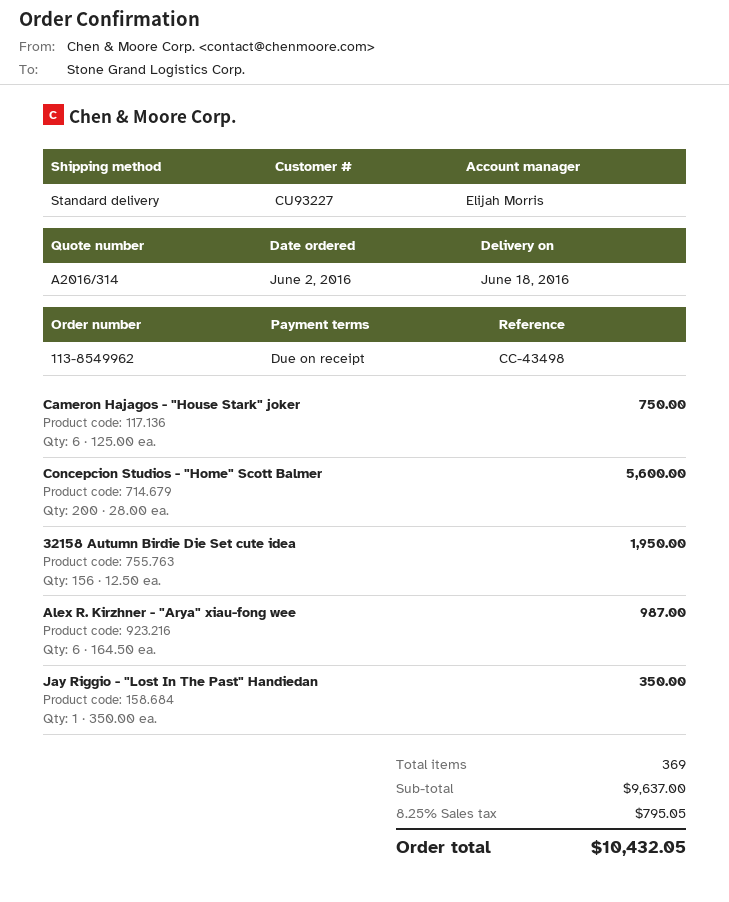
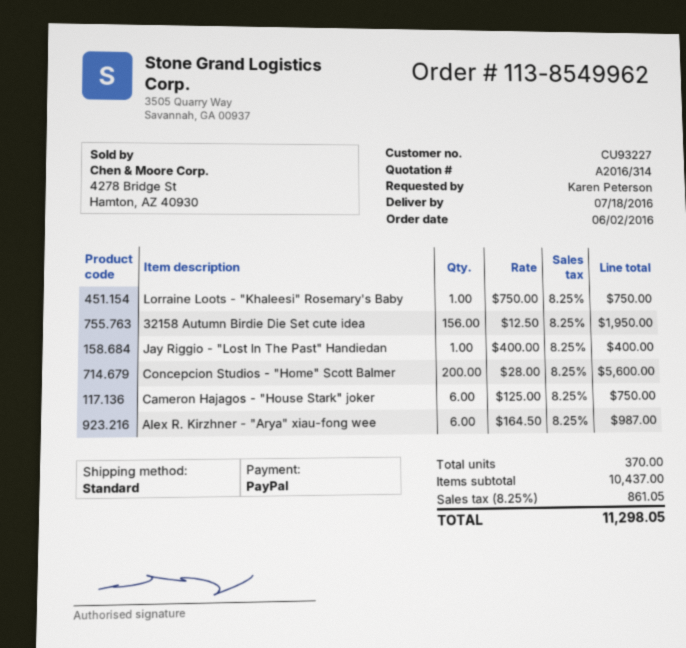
delivery date: 2016-06-18 -> 2016-07-18
Jay Riggio - "Lost In The Past" Handiedan: 1 x 350.00 = 350.00 -> 1 x 400.00 = 400.00
Lorraine Loots - "Khaleesi" Rosemary's Baby: none -> 1 x 750.00 = 750.00
total quantity: 369 -> 370
subtotal: 9637.00 -> 10437.00
tax: 8.25% = 795.05 -> 8.25% = 861.05
total: 10432.05 -> 11298.05

